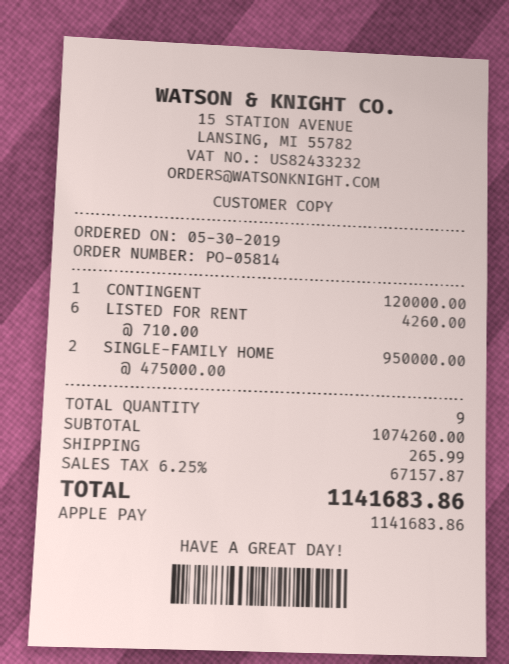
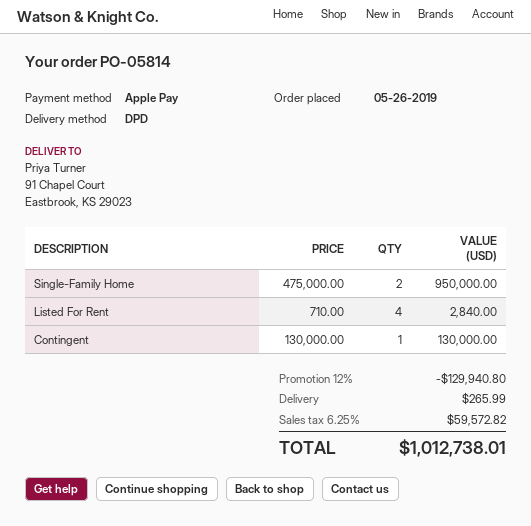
order date: 2019-05-30 -> 2019-05-26
CONTINGENT: 1 x 120000.00 = 120000.00 -> 1 x 130000.00 = 130000.00
LISTED FOR RENT: 6 x 710.00 = 4260.00 -> 4 x 710.00 = 2840.00
discount: none -> 12% = 129940.80
tax: 6.25% = 67157.87 -> 6.25% = 59572.82
total: 1141683.86 -> 1012738.01

